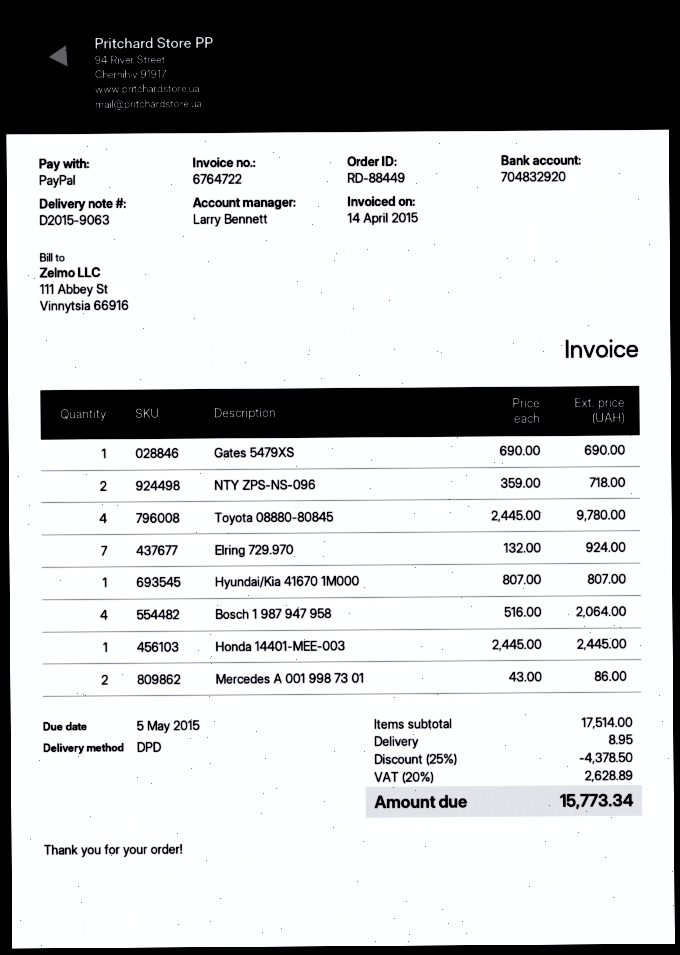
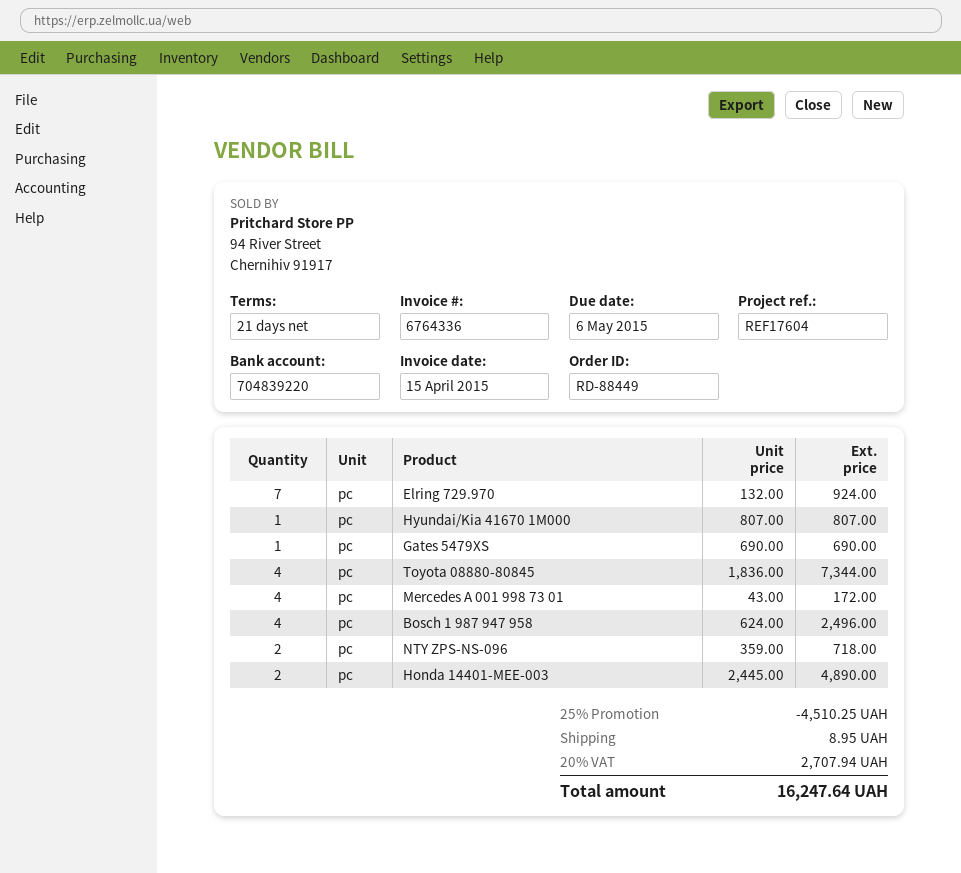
invoice number: 6764722 -> 6764336
invoice date: 2015-04-14 -> 2015-04-15
due date: 2015-05-05 -> 2015-05-06
bank account: 704832920 -> 704839220
Toyota 08880-80845: 4 x 2445.00 = 9780.00 -> 4 x 1836.00 = 7344.00
Bosch 1 987 947 958: 4 x 516.00 = 2064.00 -> 4 x 624.00 = 2496.00
Honda 14401-MEE-003: 1 x 2445.00 = 2445.00 -> 2 x 2445.00 = 4890.00
Mercedes A 001 998 73 01: 2 x 43.00 = 86.00 -> 4 x 43.00 = 172.00
discount: 25% = 4378.50 -> 25% = 4510.25
tax: 20% = 2628.89 -> 20% = 2707.94
total: 15773.34 -> 16247.64

